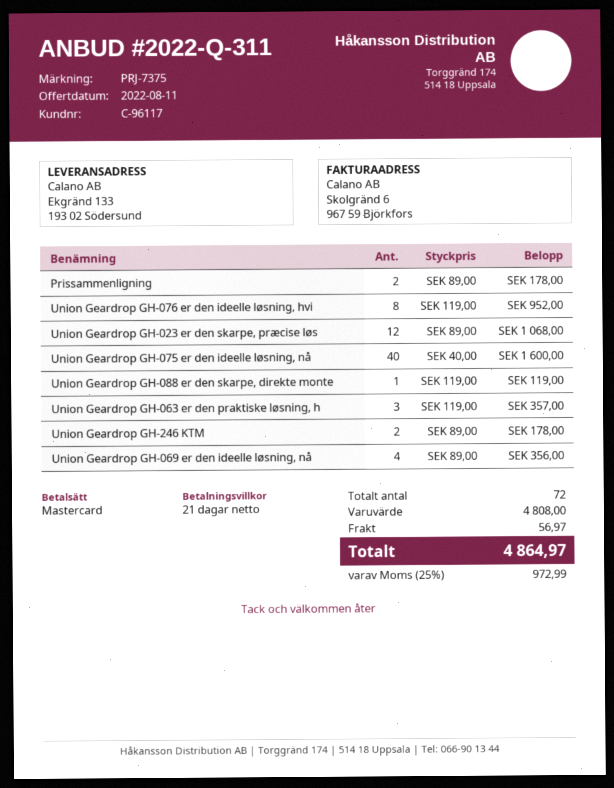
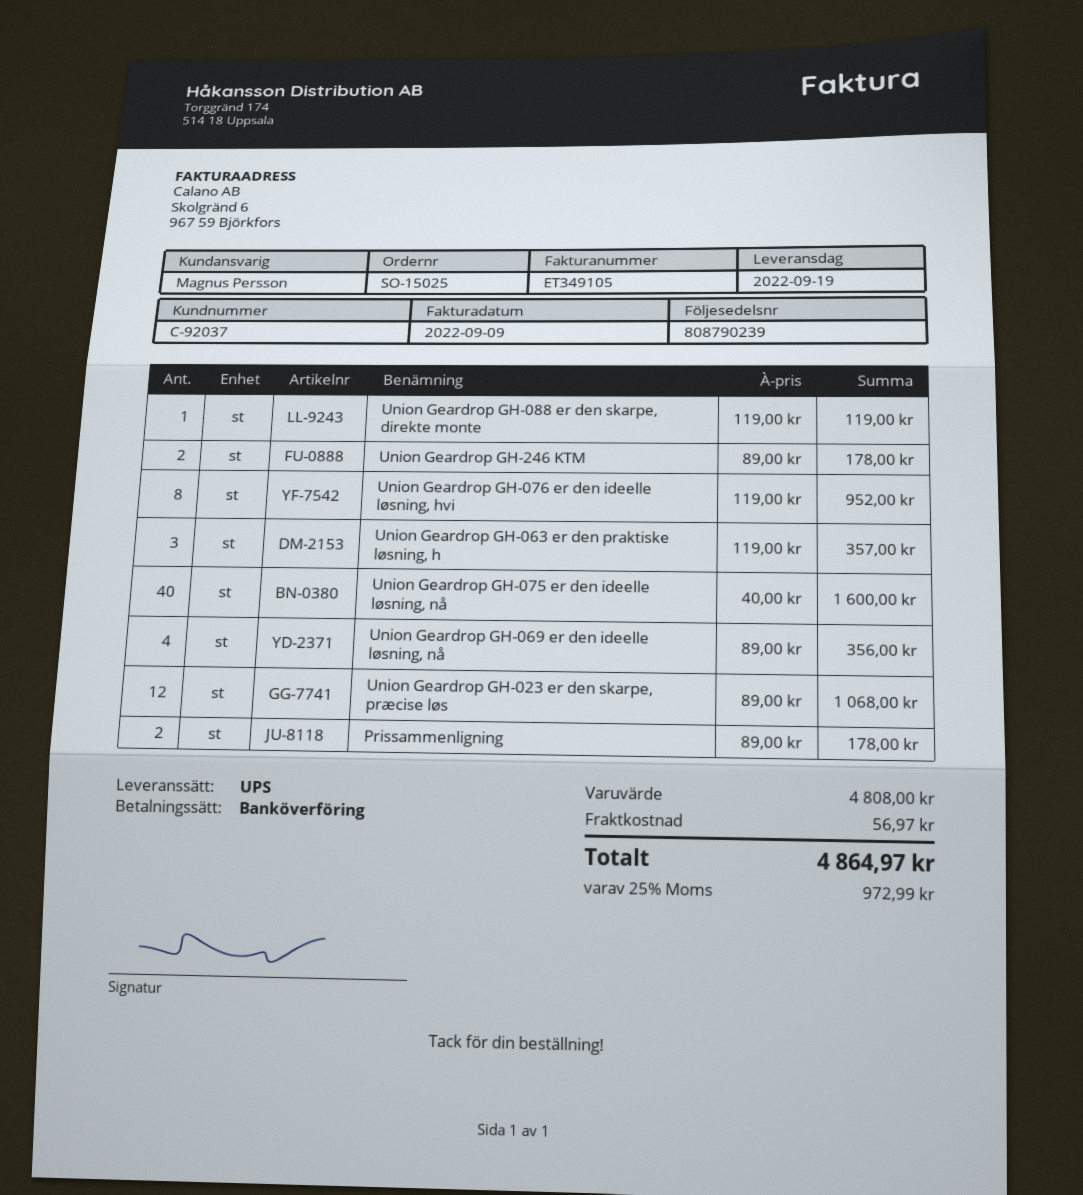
customer number: C-96117 -> C-92037
payment method: Mastercard -> bank transfer

